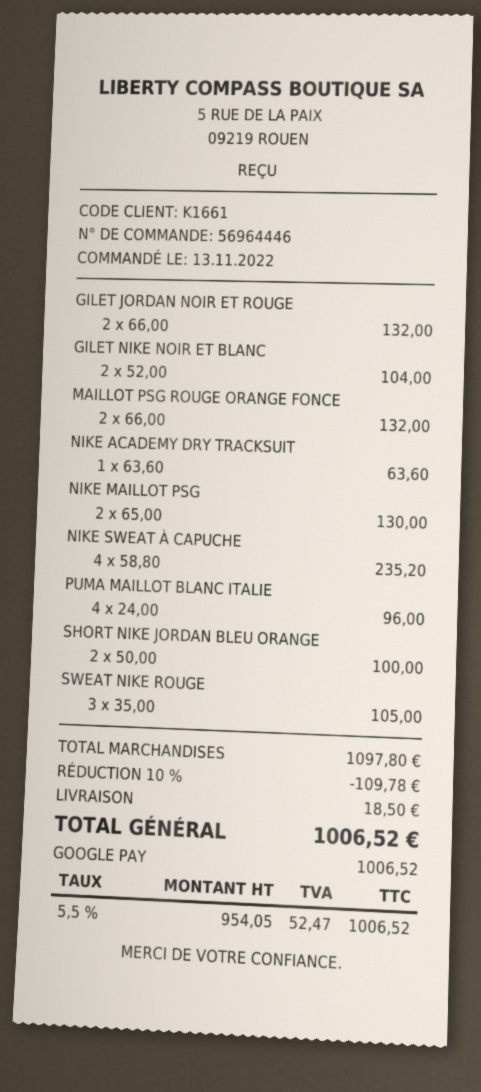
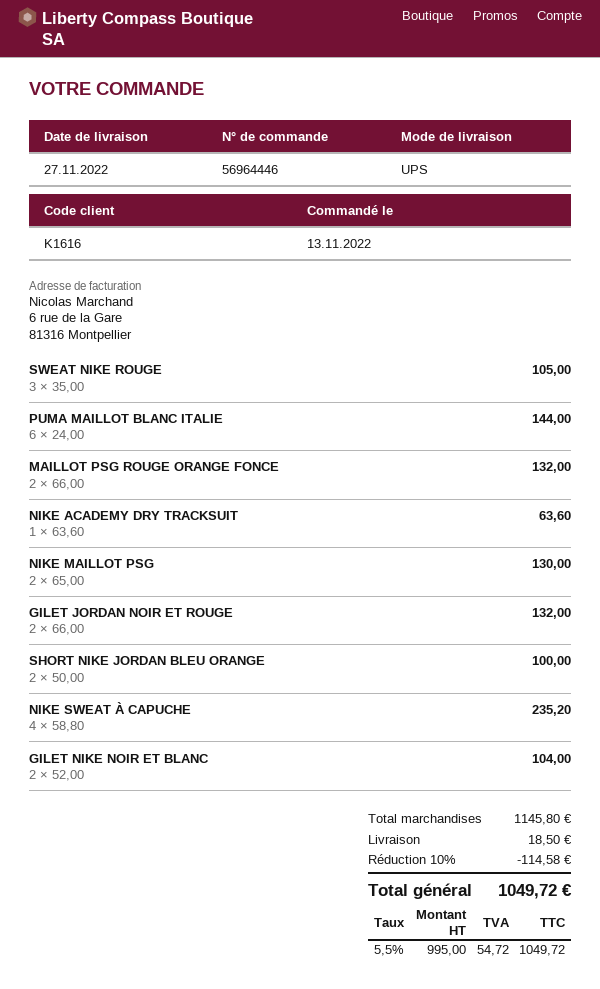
customer number: K1661 -> K1616
PUMA MAILLOT BLANC ITALIE: 4 x 24.00 = 96.00 -> 6 x 24.00 = 144.00
subtotal: 1097.80 -> 1145.80
discount: 10% = 109.78 -> 10% = 114.58
net: 954.05 -> 995.00
tax: 5.5% = 52.47 -> 5.5% = 54.72
total: 1006.52 -> 1049.72

